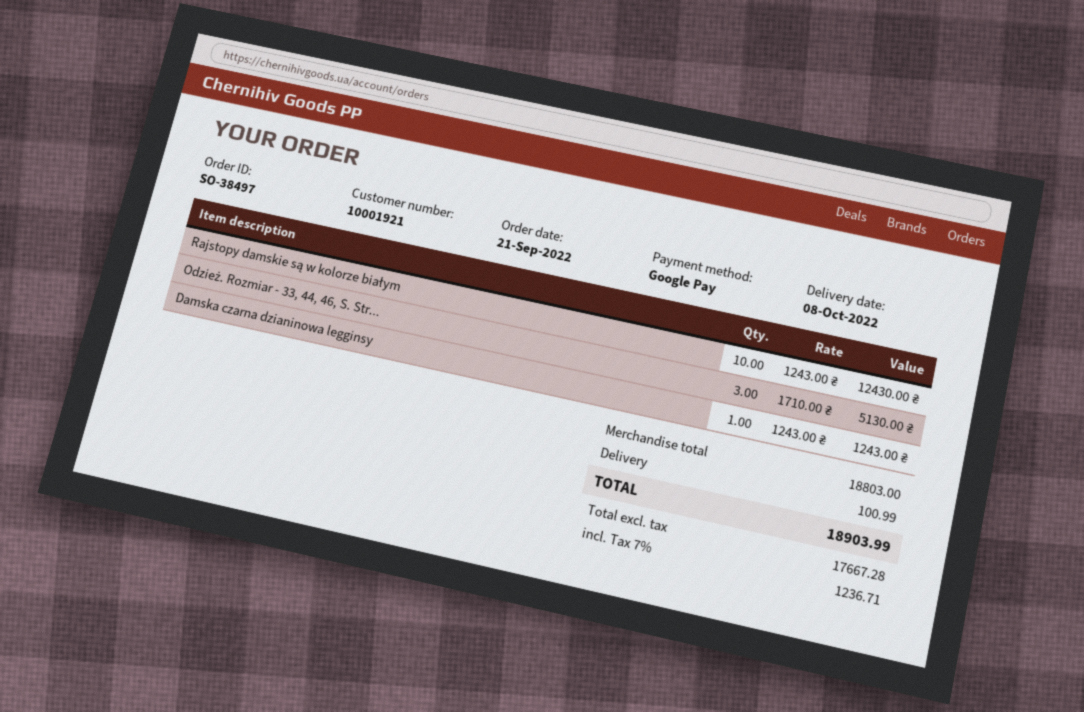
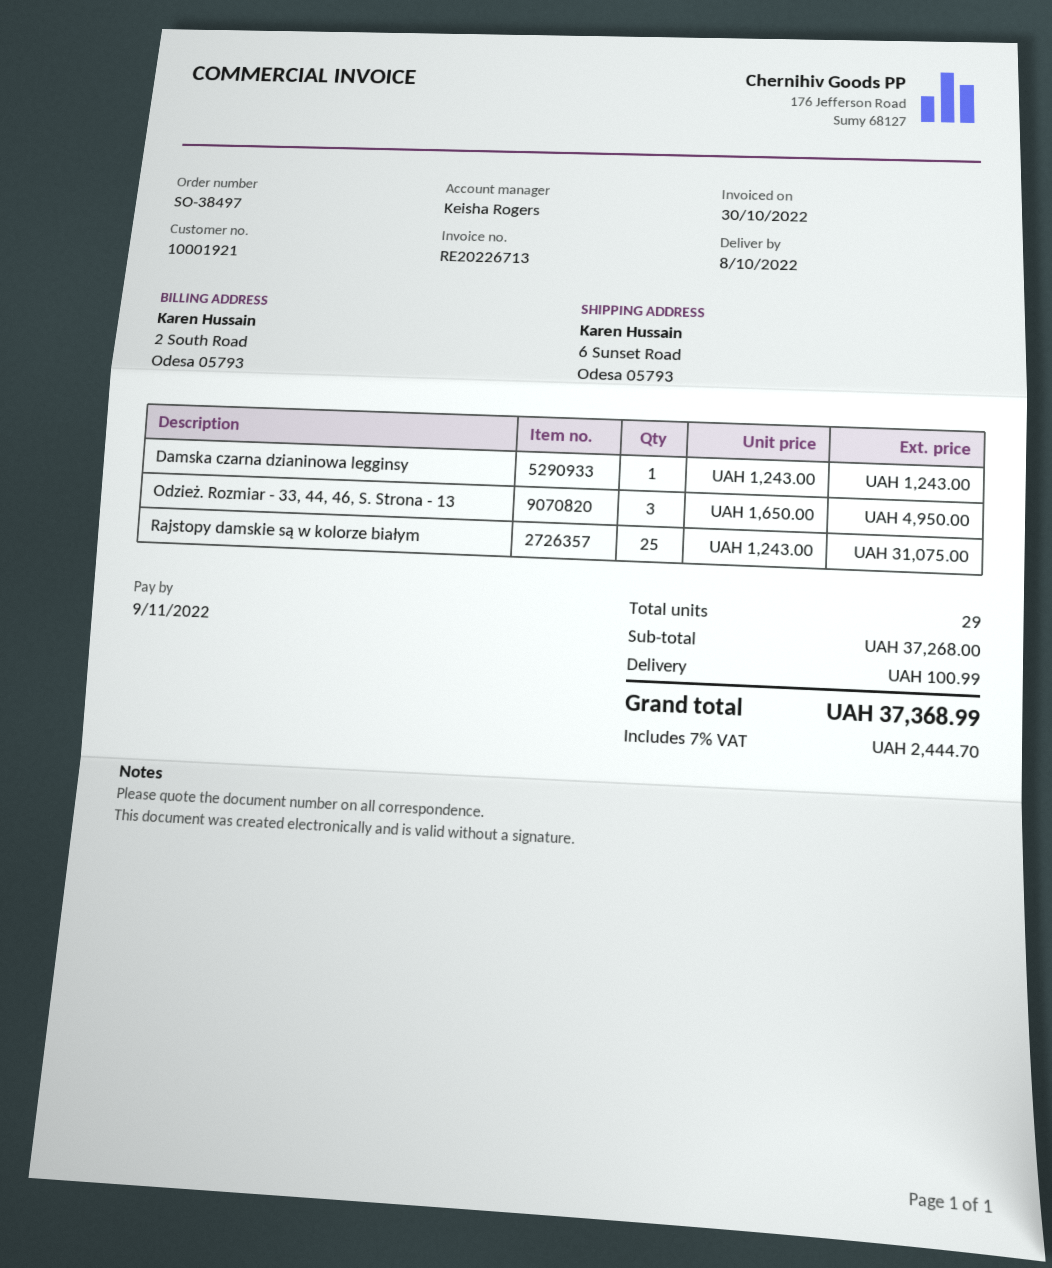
Rajstopy damskie są w kolorze białym: 10 x 1243.00 = 12430.00 -> 25 x 1243.00 = 31075.00
Odzież. Rozmiar - 33, 44, 46, S. Str...: 3 x 1710.00 = 5130.00 -> 3 x 1650.00 = 4950.00
subtotal: 18803.00 -> 37268.00
tax: 7% = 1236.71 -> 7% = 2444.70
total: 18903.99 -> 37368.99

